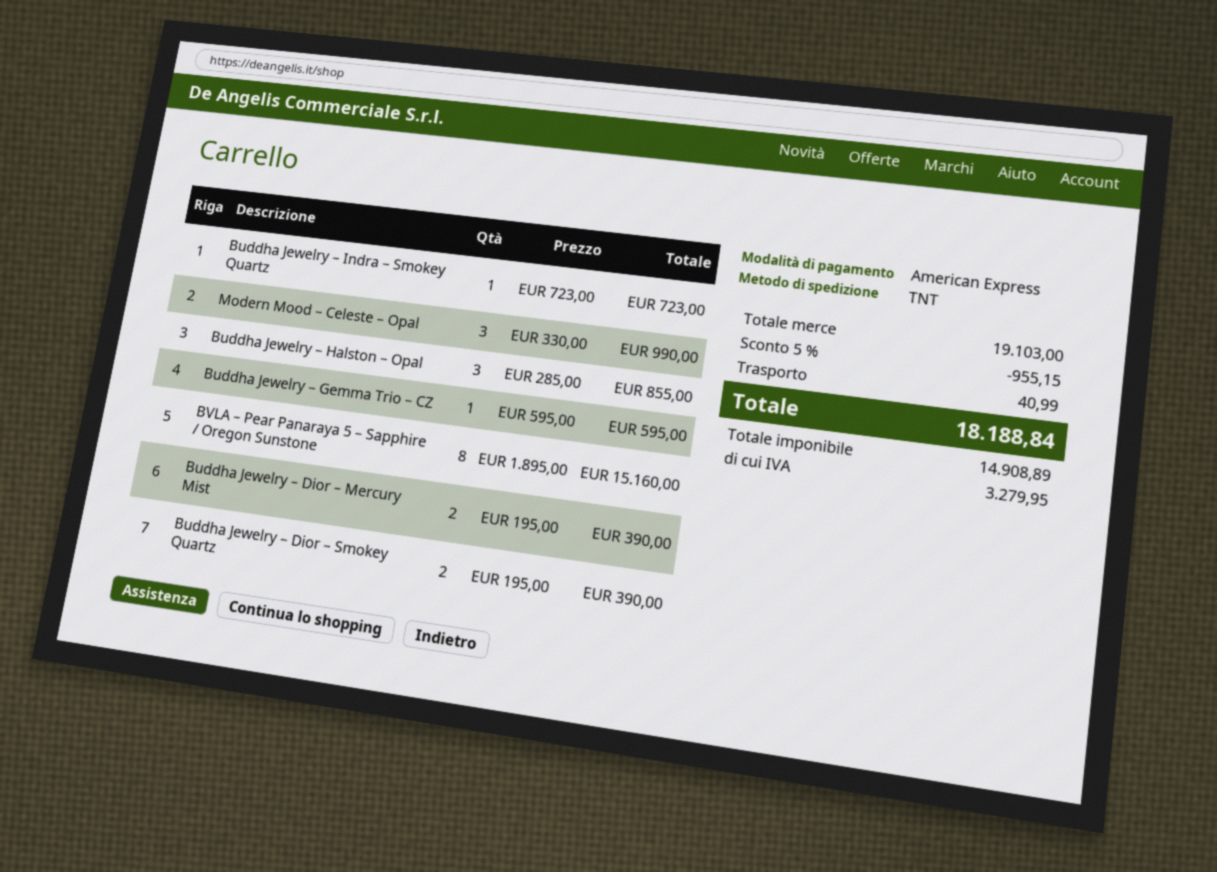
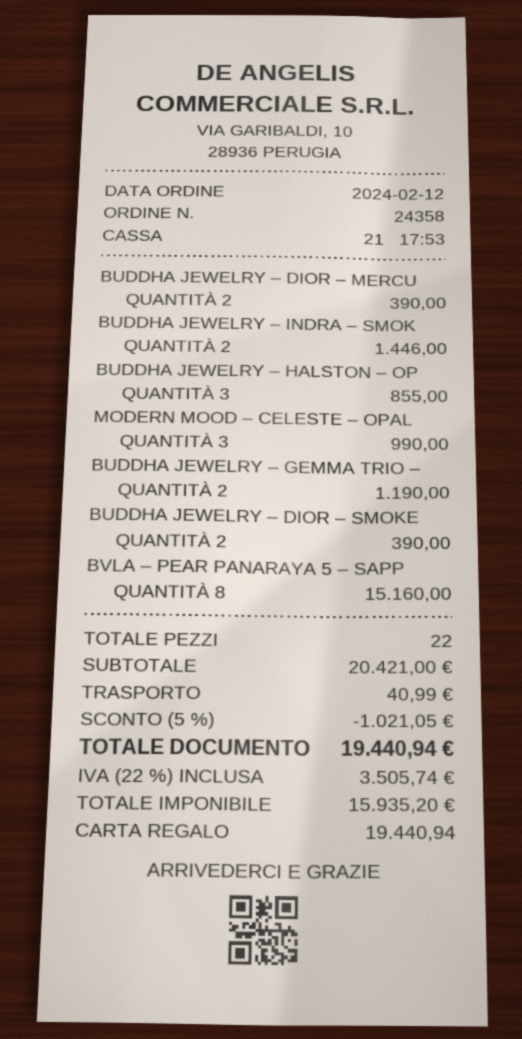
payment method: American Express -> gift card
Buddha Jewelry – Indra – Smokey Quartz: 1 for 723.00 -> 2 for 1446.00
Buddha Jewelry – Gemma Trio – CZ: 1 for 595.00 -> 2 for 1190.00
subtotal: 19103.00 -> 20421.00
discount: 5% = 955.15 -> 5% = 1021.05
net: 14908.89 -> 15935.20
tax: 3279.95 -> 3505.74
total: 18188.84 -> 19440.94

